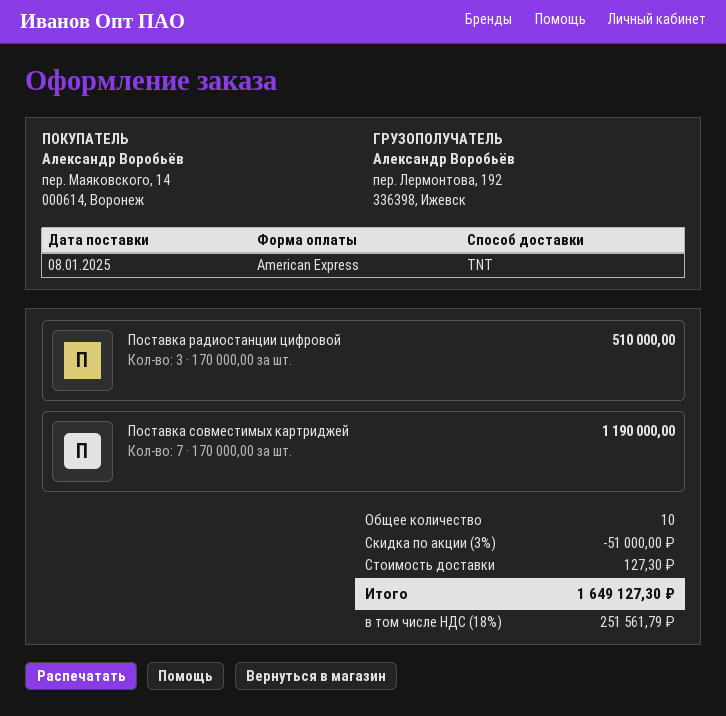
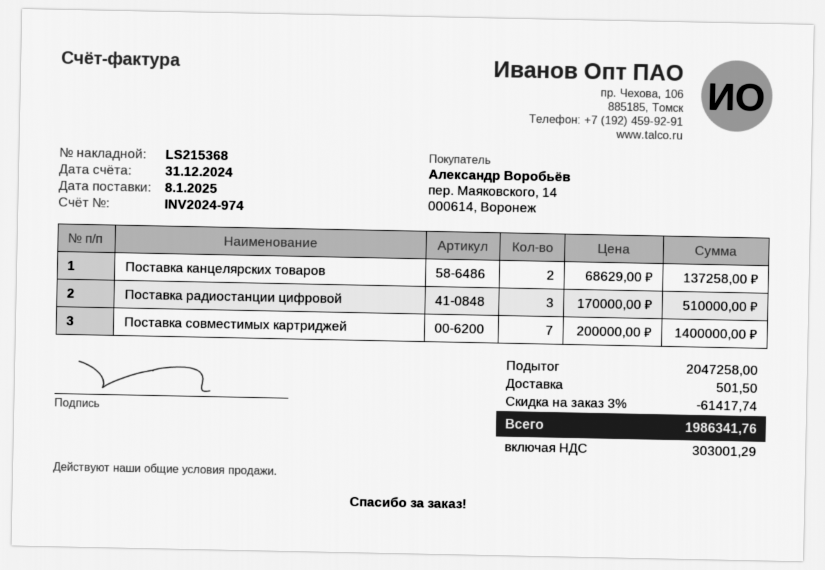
Поставка совместимых картриджей: 7 x 170000.00 = 1190000.00 -> 7 x 200000.00 = 1400000.00
Поставка канцелярских товаров: none -> 2 x 68629.00 = 137258.00
discount: 3% = 51000.00 -> 3% = 61417.74
shipping: 127.30 -> 501.50
tax: 251561.79 -> 303001.29
total: 1649127.30 -> 1986341.76

